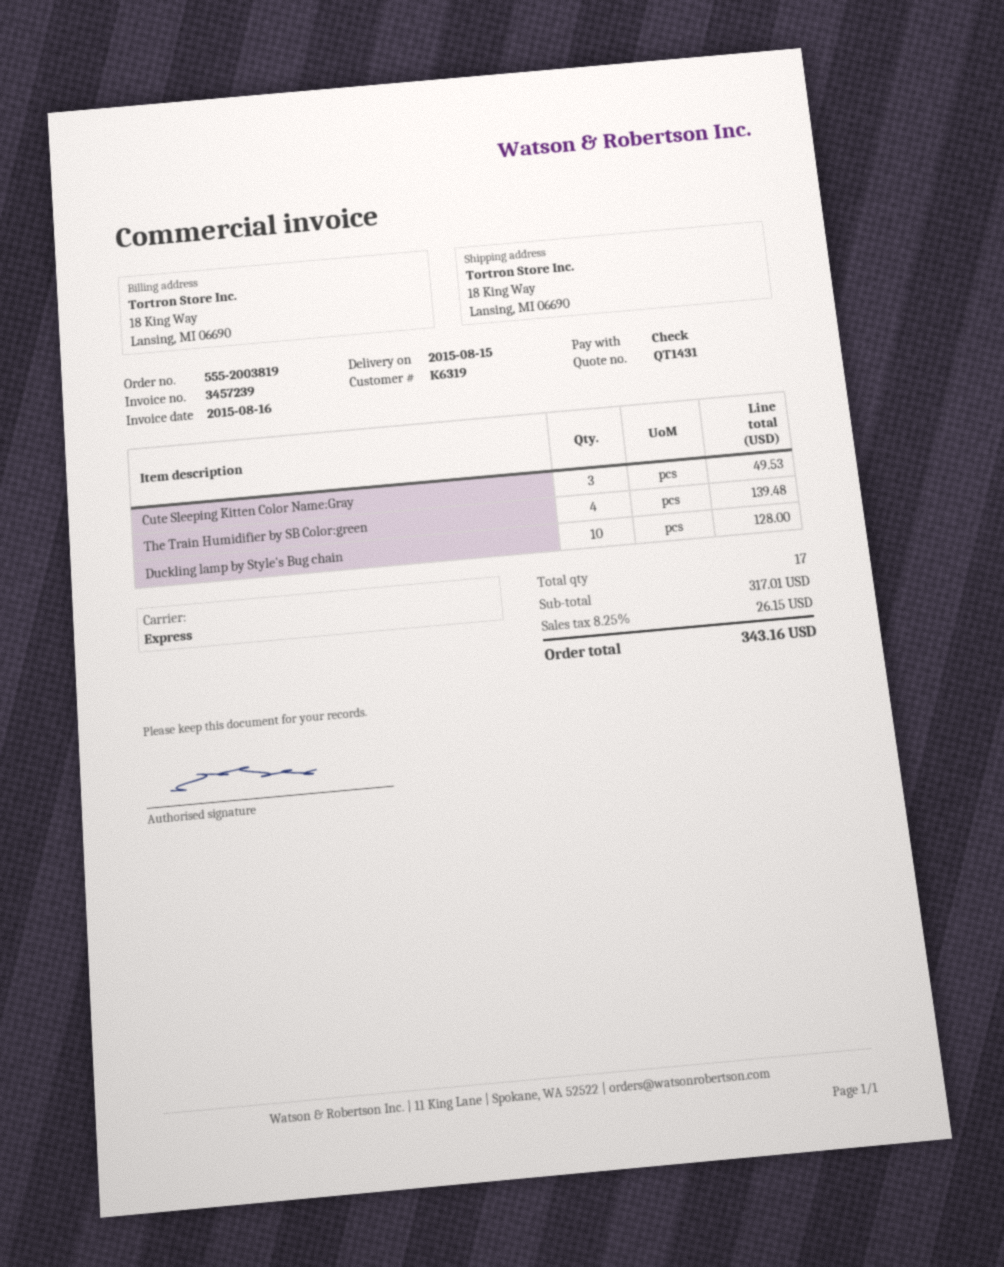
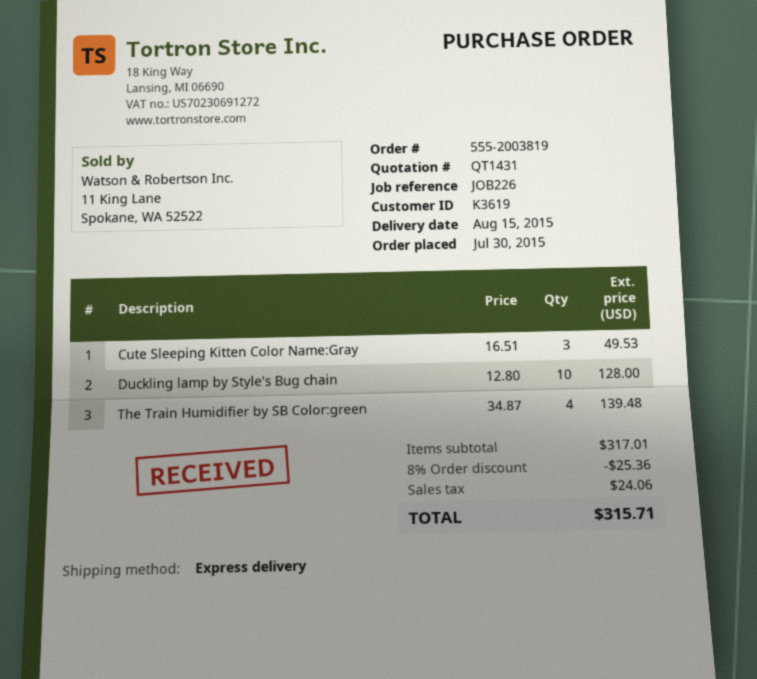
customer number: K6319 -> K3619
discount: none -> 8% = 25.36
tax: 26.15 -> 24.06
total: 343.16 -> 315.71

